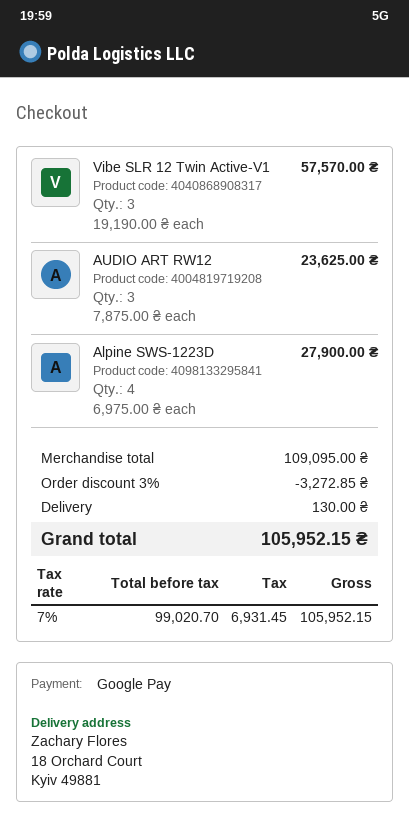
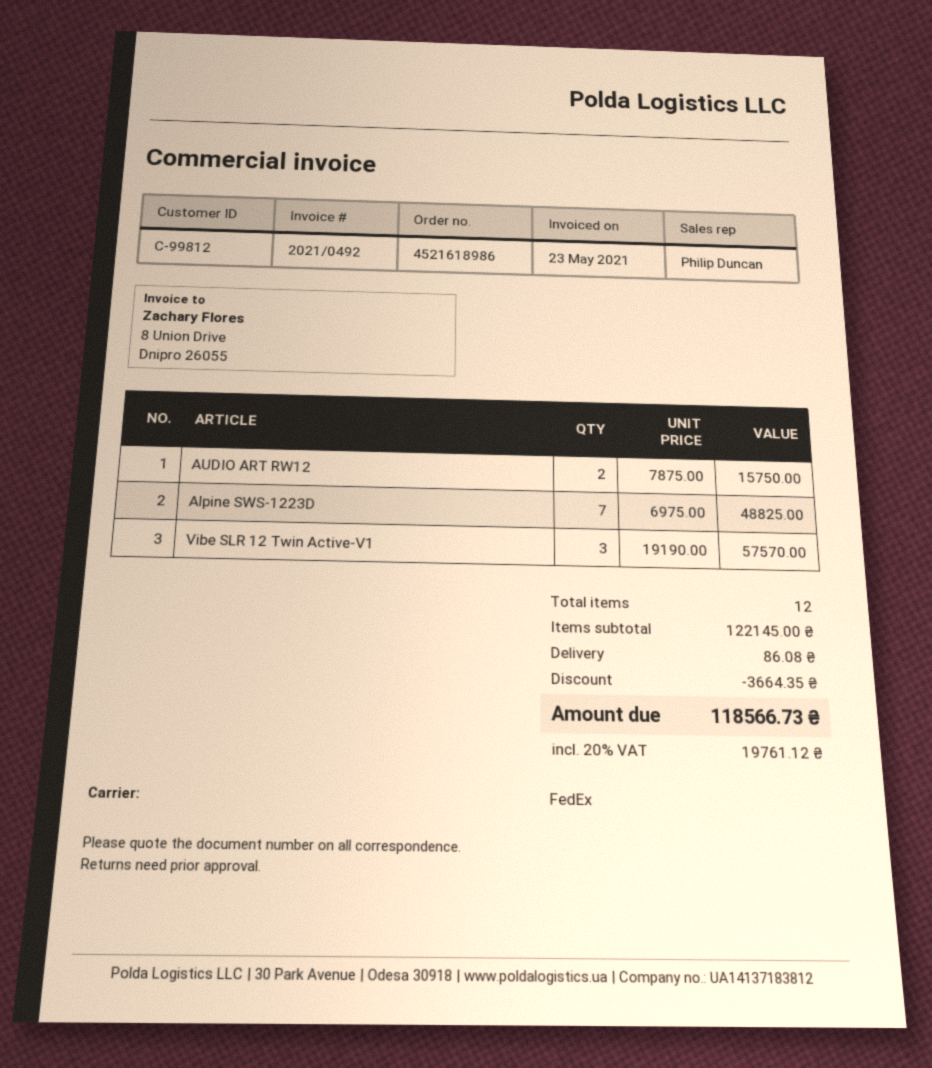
AUDIO ART RW12: 3 x 7875.00 = 23625.00 -> 2 x 7875.00 = 15750.00
Alpine SWS-1223D: 4 x 6975.00 = 27900.00 -> 7 x 6975.00 = 48825.00
subtotal: 109095.00 -> 122145.00
discount: 3272.85 -> 3664.35
shipping: 130.00 -> 86.08
tax: 7% = 6931.45 -> 20% = 19761.12
total: 105952.15 -> 118566.73

